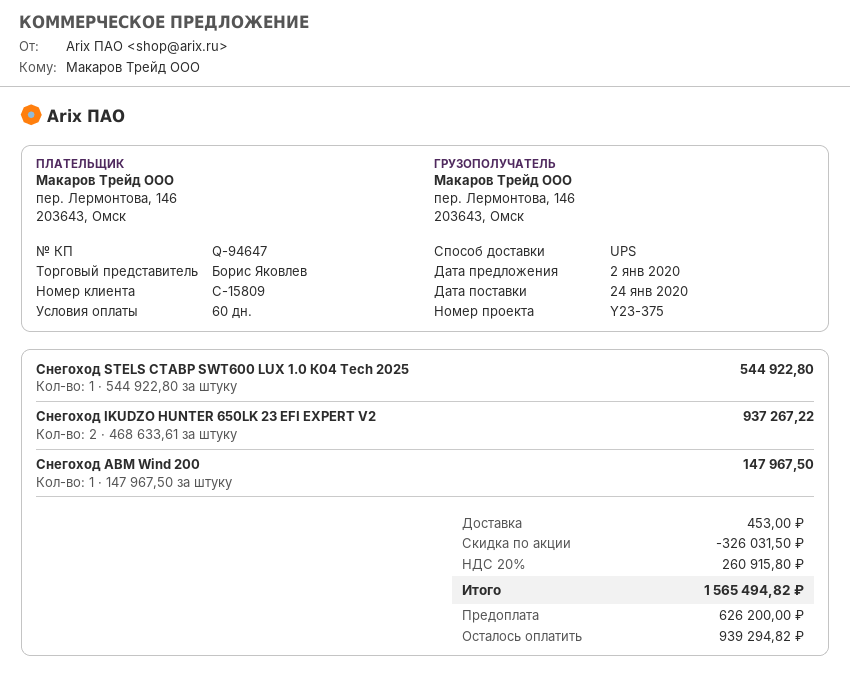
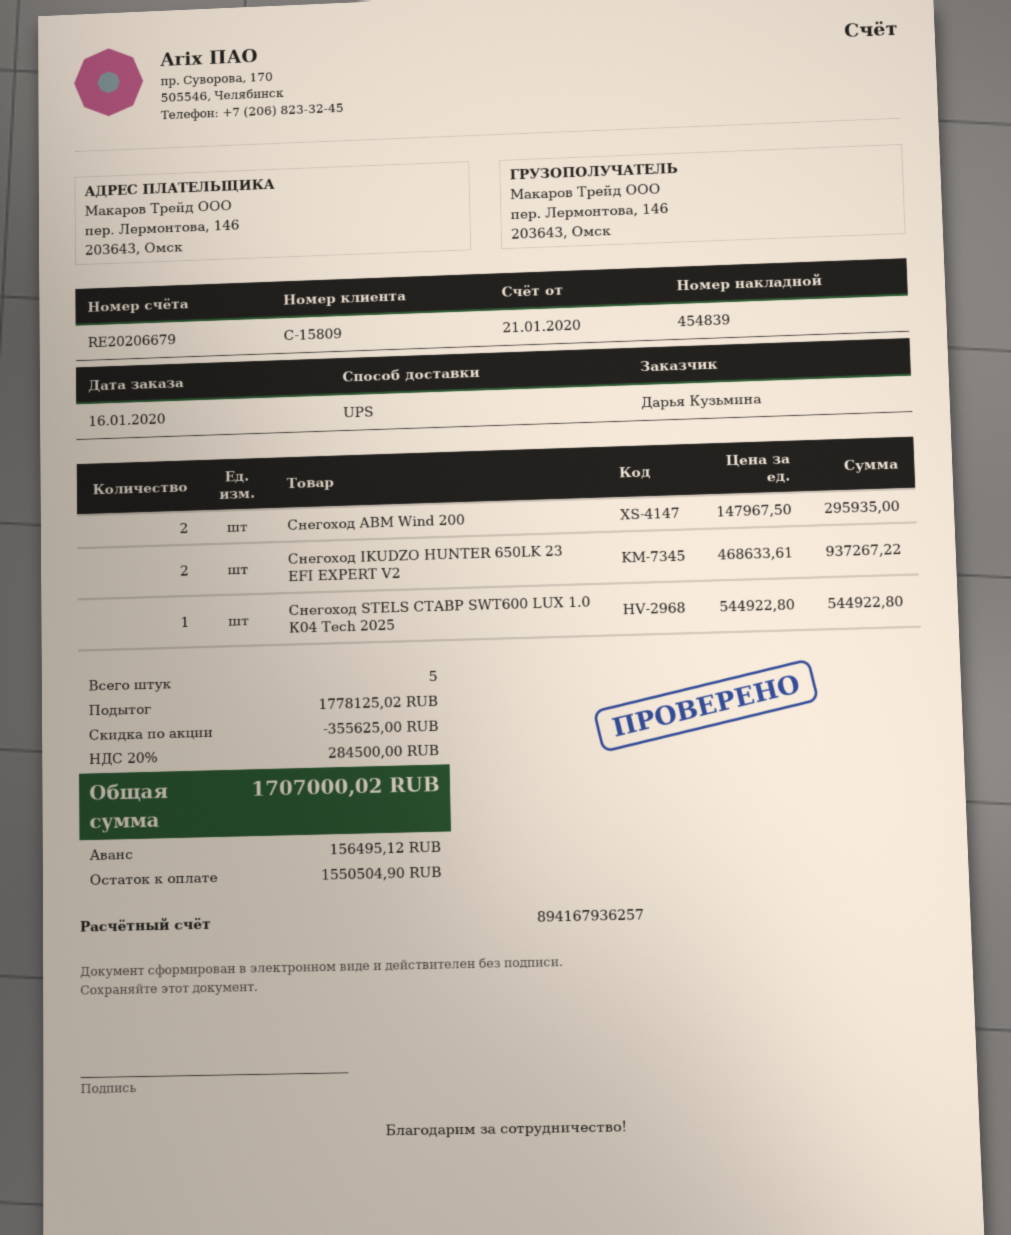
Снегоход ABM Wind 200: 1 x 147967.50 = 147967.50 -> 2 x 147967.50 = 295935.00
discount: 326031.50 -> 355625.00
shipping: 453.00 -> none
tax: 20% = 260915.80 -> 20% = 284500.00
total: 1565494.82 -> 1707000.02
deposit: 626200.00 -> 156495.12
balance: 939294.82 -> 1550504.90

